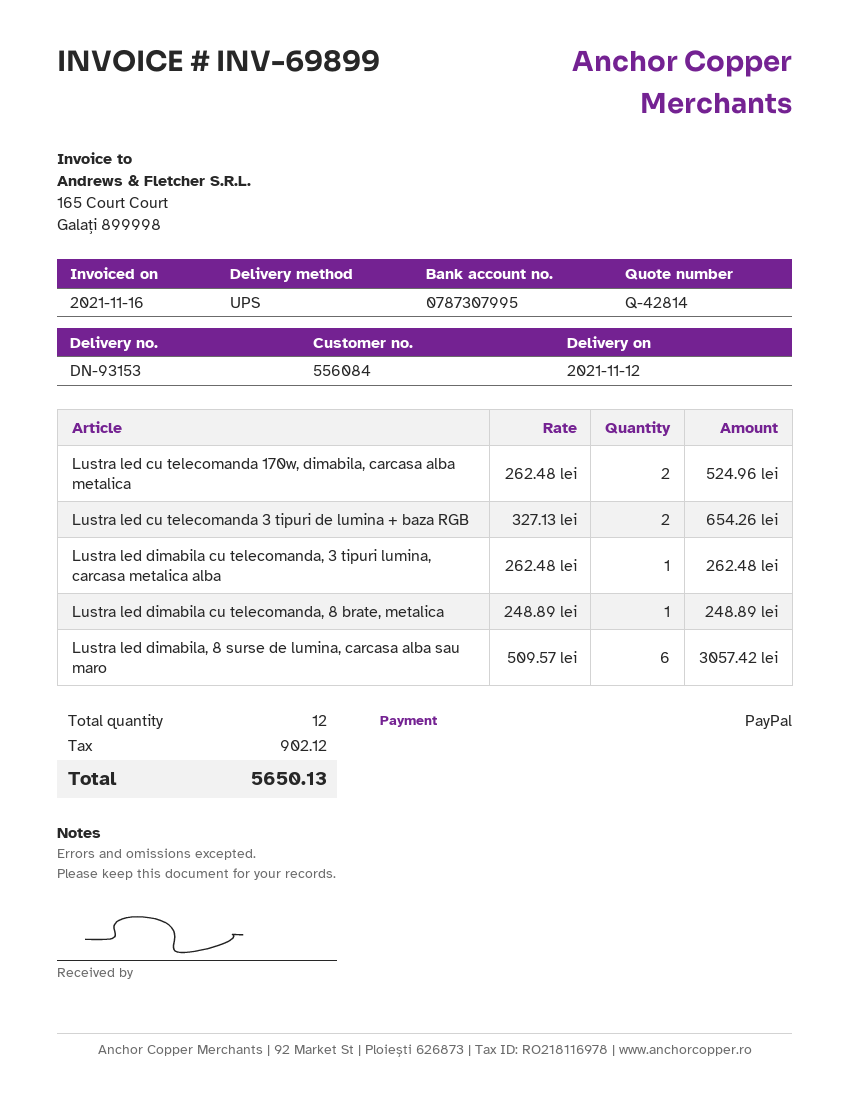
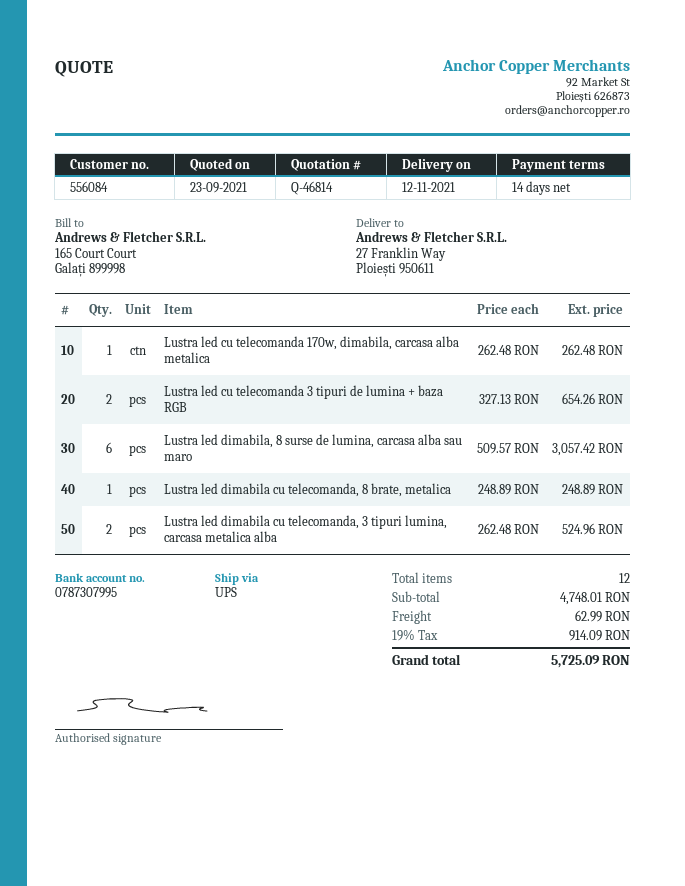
quote number: Q-42814 -> Q-46814
Lustra led cu telecomanda 170w, dimabila, carcasa alba metalica: 2 x 262.48 = 524.96 -> 1 x 262.48 = 262.48
Lustra led dimabila cu telecomanda, 3 tipuri lumina, carcasa metalica alba: 1 x 262.48 = 262.48 -> 2 x 262.48 = 524.96
shipping: none -> 62.99
tax: 902.12 -> 914.09
total: 5650.13 -> 5725.09

